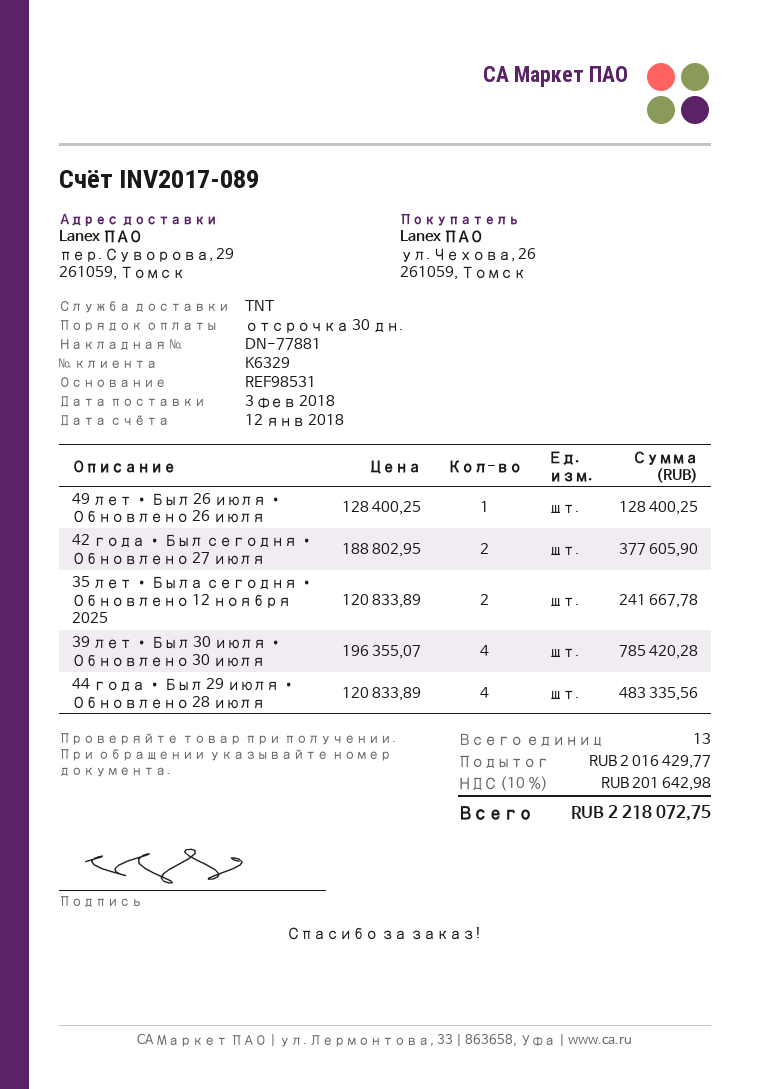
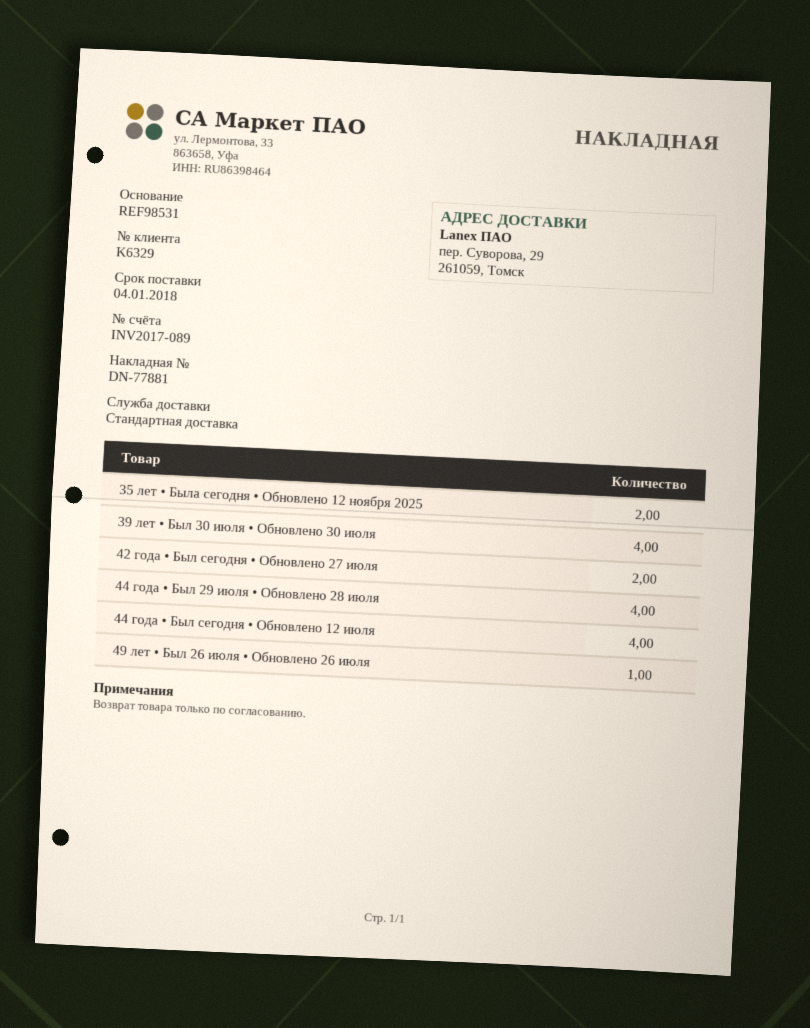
delivery date: 2018-02-03 -> 2018-01-04
shipping method: TNT -> standard
44 года • Был сегодня • Обновлено 12 июля: none -> 4

